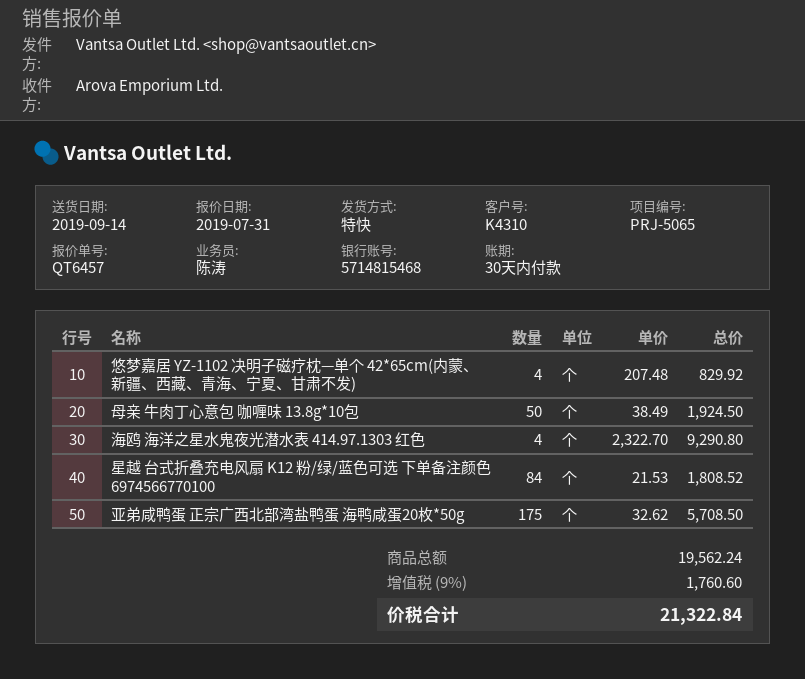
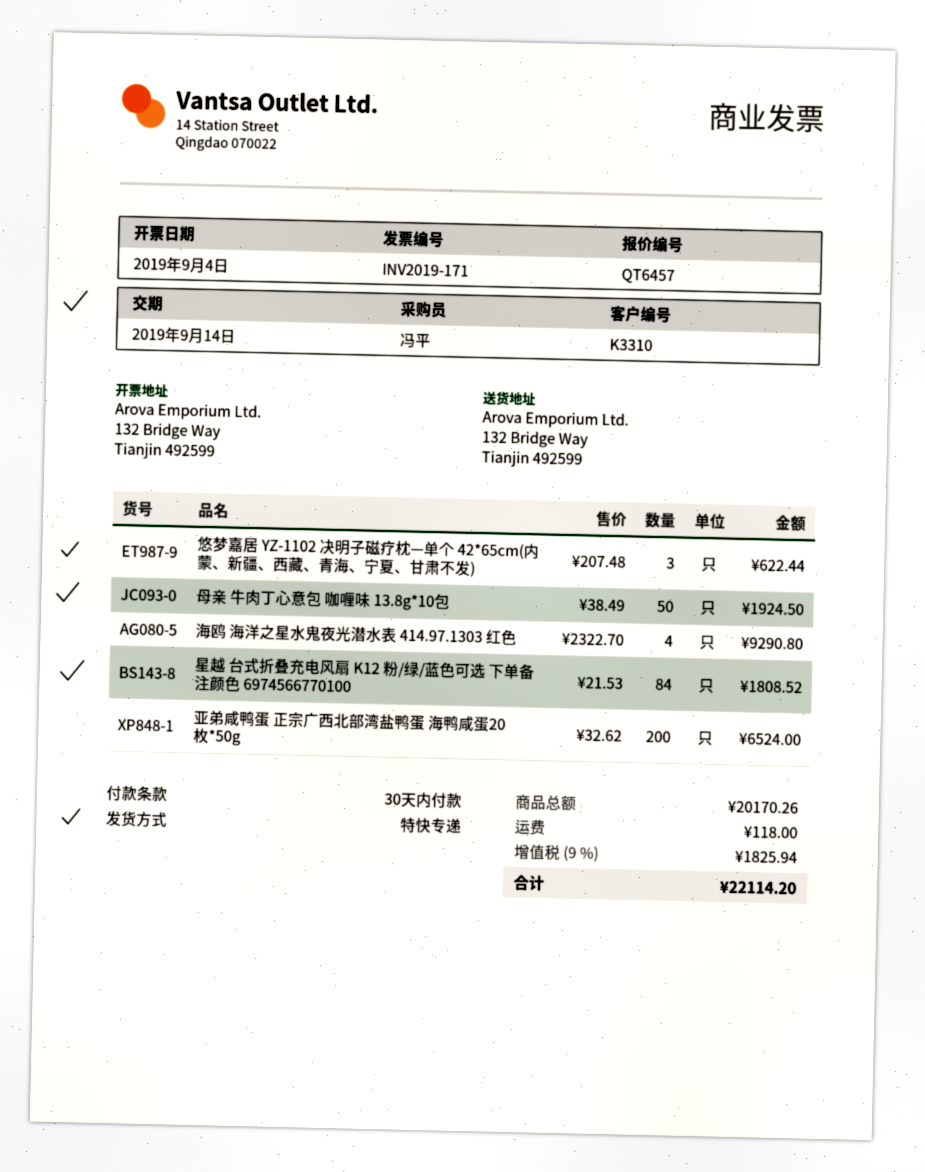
customer number: K4310 -> K3310
悠梦嘉居 YZ-1102 决明子磁疗枕—单个 42*65cm(内蒙、新疆、西藏、青海、宁夏、甘肃不发): 4 x 207.48 = 829.92 -> 3 x 207.48 = 622.44
亚弟咸鸭蛋 正宗广西北部湾盐鸭蛋 海鸭咸蛋20枚*50g: 175 x 32.62 = 5708.50 -> 200 x 32.62 = 6524.00
subtotal: 19562.24 -> 20170.26
shipping: none -> 118.00
tax: 9% = 1760.60 -> 9% = 1825.94
total: 21322.84 -> 22114.20

